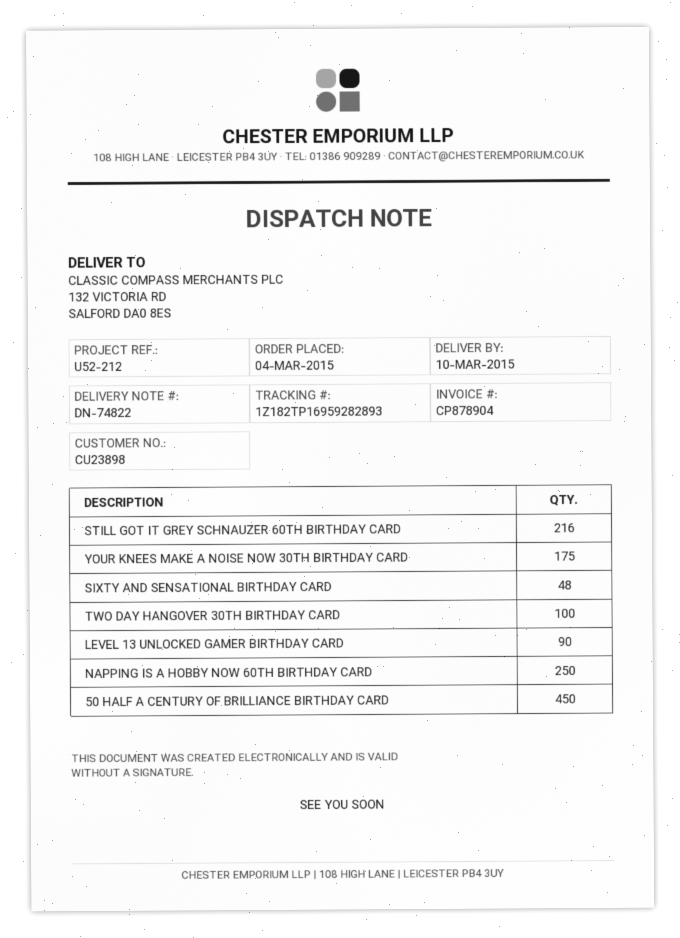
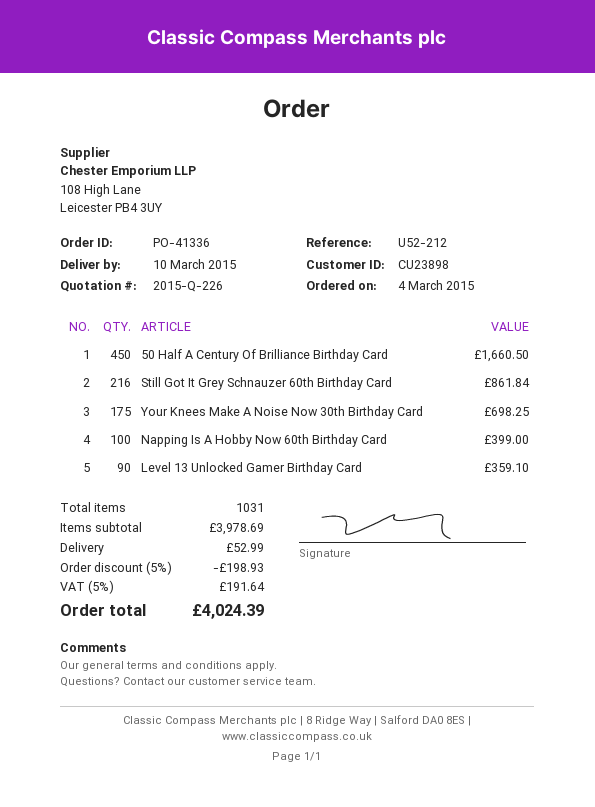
SIXTY AND SENSATIONAL BIRTHDAY CARD: 48 -> none
TWO DAY HANGOVER 30TH BIRTHDAY CARD: 100 -> none
NAPPING IS A HOBBY NOW 60TH BIRTHDAY CARD: 250 -> 100

